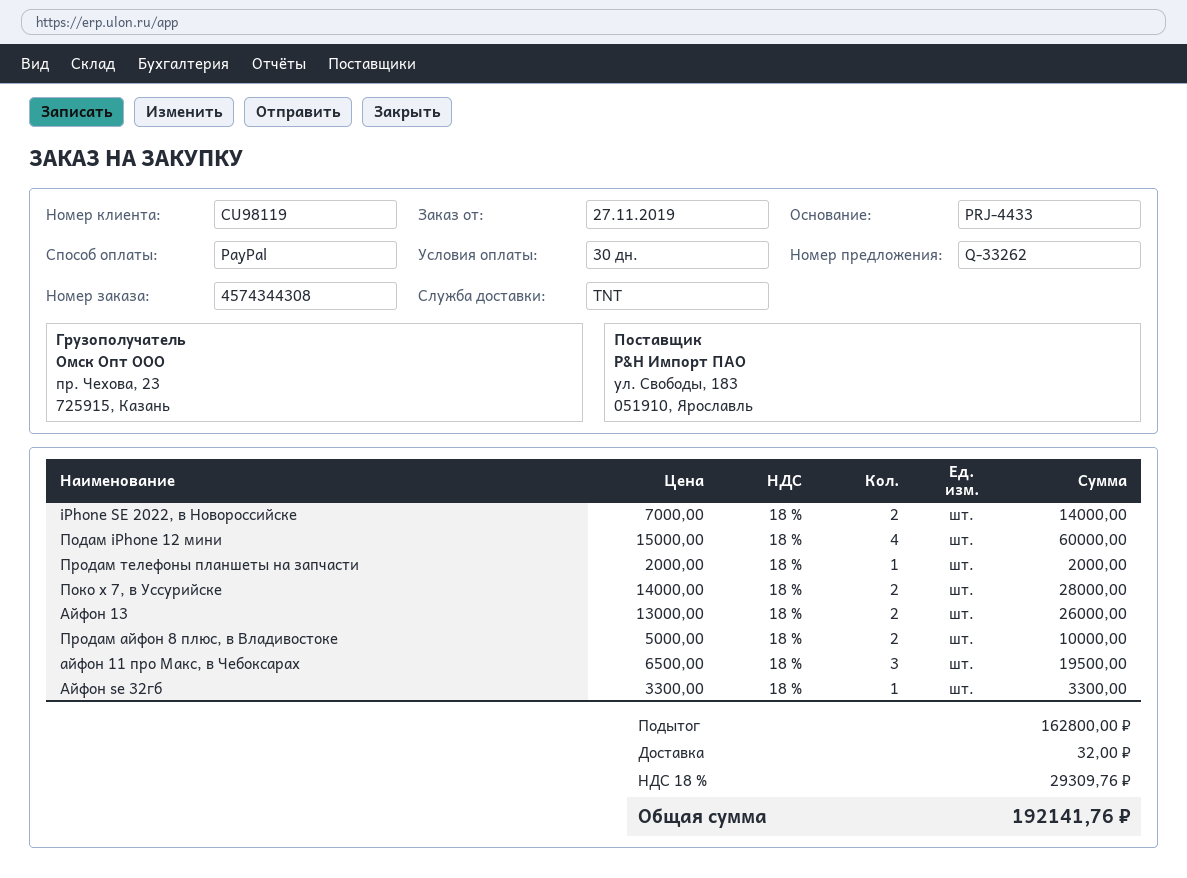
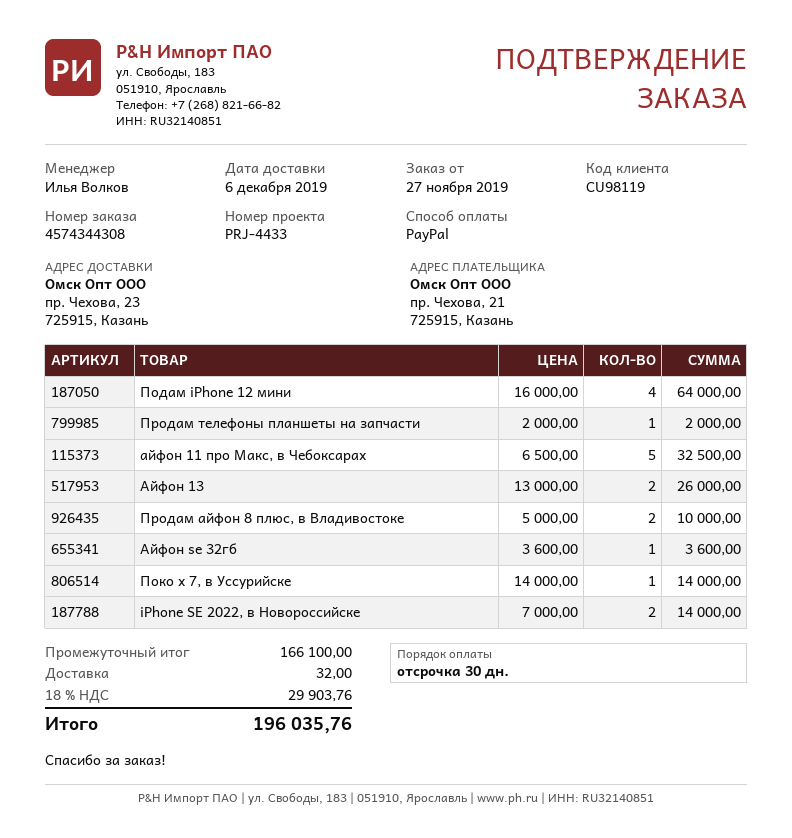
Подам iPhone 12 мини: 4 x 15000.00 = 60000.00 -> 4 x 16000.00 = 64000.00
Поко х 7, в Уссурийске: 2 x 14000.00 = 28000.00 -> 1 x 14000.00 = 14000.00
айфон 11 про Макс, в Чебоксарах: 3 x 6500.00 = 19500.00 -> 5 x 6500.00 = 32500.00
Айфон se 32гб: 1 x 3300.00 = 3300.00 -> 1 x 3600.00 = 3600.00
subtotal: 162800.00 -> 166100.00
tax: 18% = 29309.76 -> 18% = 29903.76
total: 192141.76 -> 196035.76

